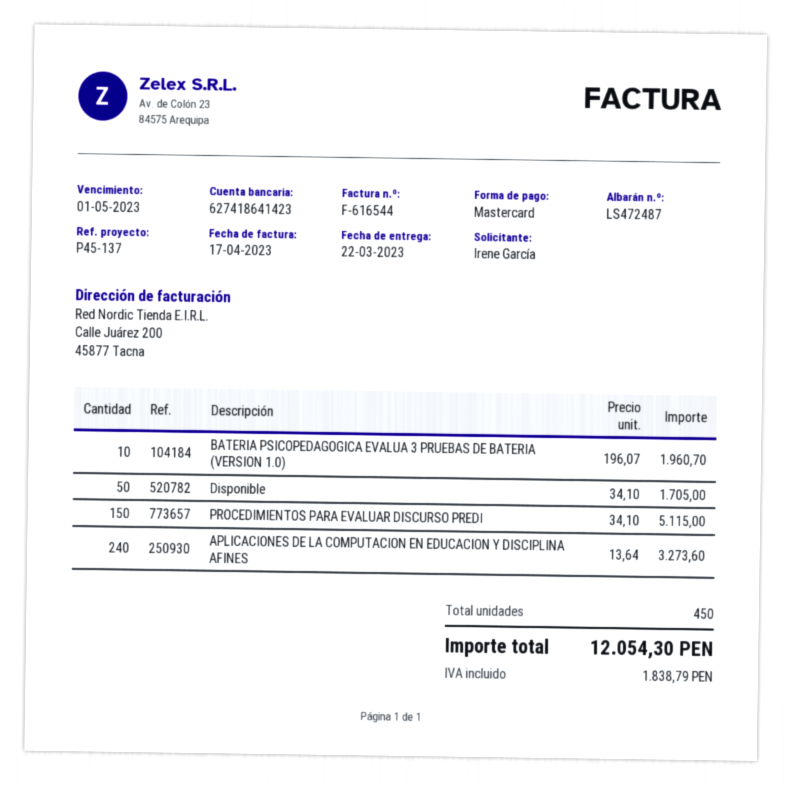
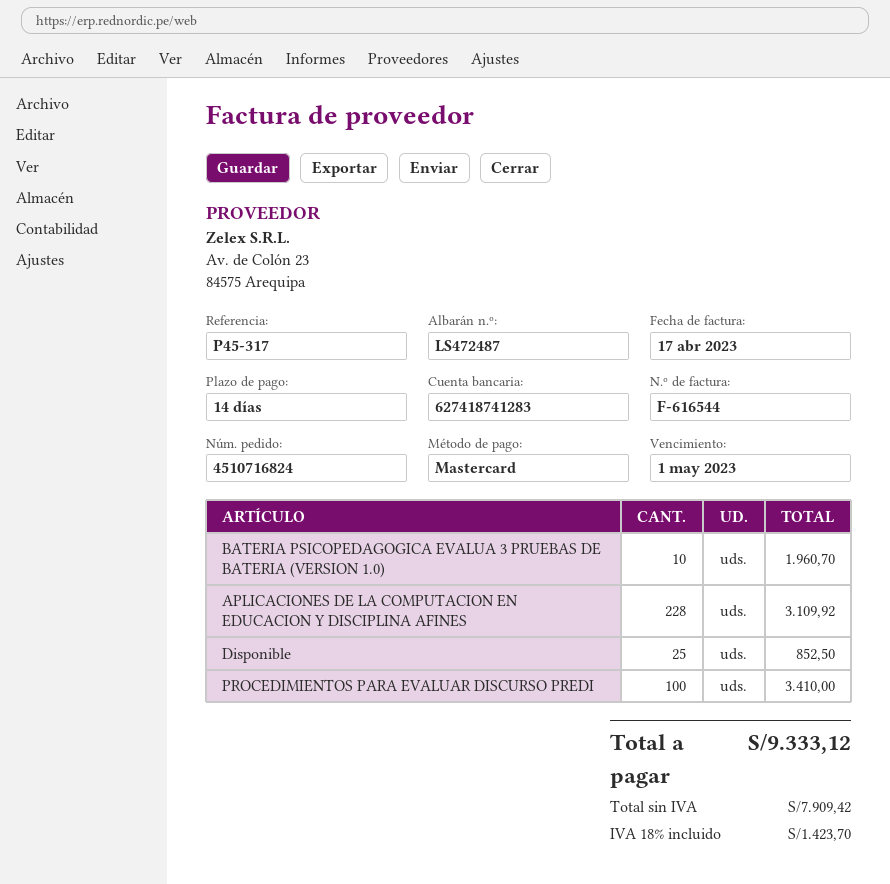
reference: P45-137 -> P45-317
bank account: 627418641423 -> 627418741283
Disponible: 50 for 1705.00 -> 25 for 852.50
PROCEDIMIENTOS PARA EVALUAR DISCURSO PREDI: 150 for 5115.00 -> 100 for 3410.00
APLICACIONES DE LA COMPUTACION EN EDUCACION Y DISCIPLINA AFINES: 240 for 3273.60 -> 228 for 3109.92
tax: 1838.79 -> 1423.70
total: 12054.30 -> 9333.12

